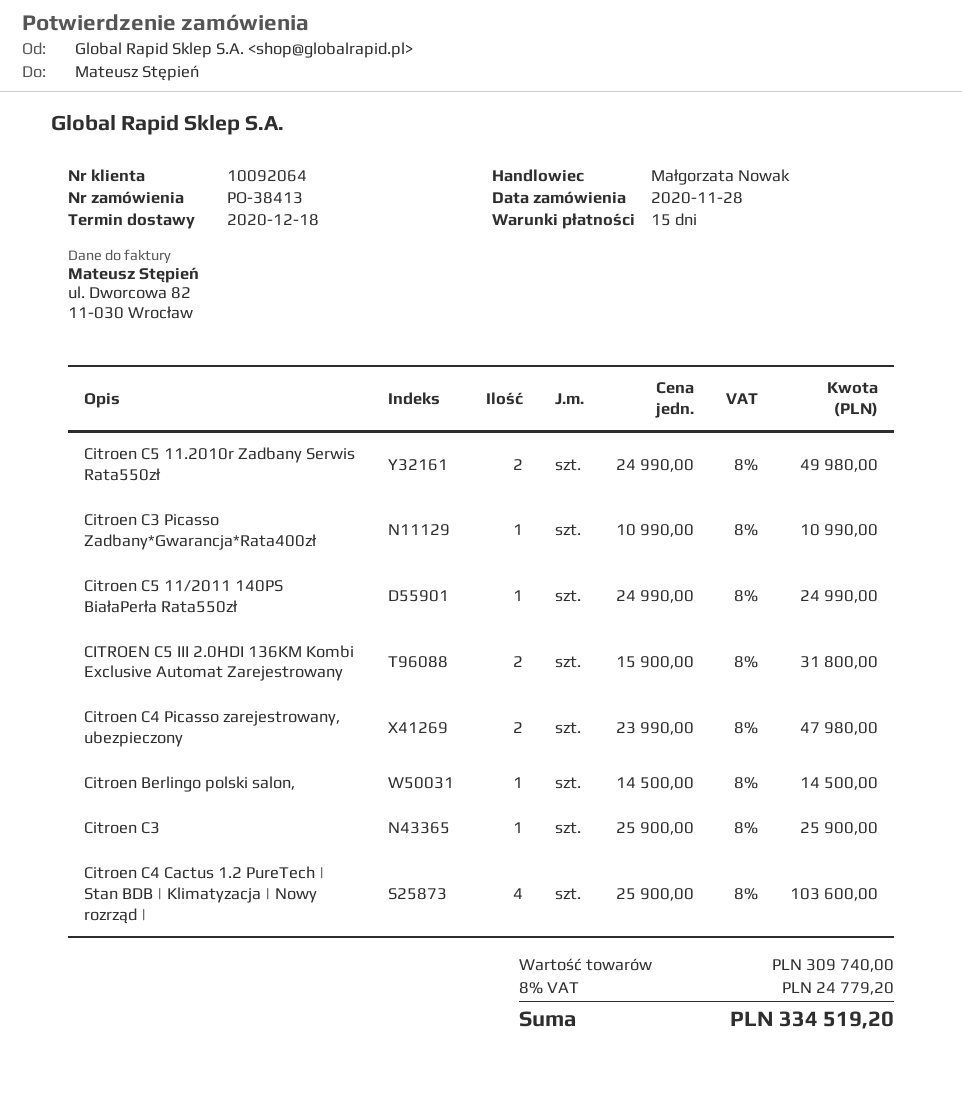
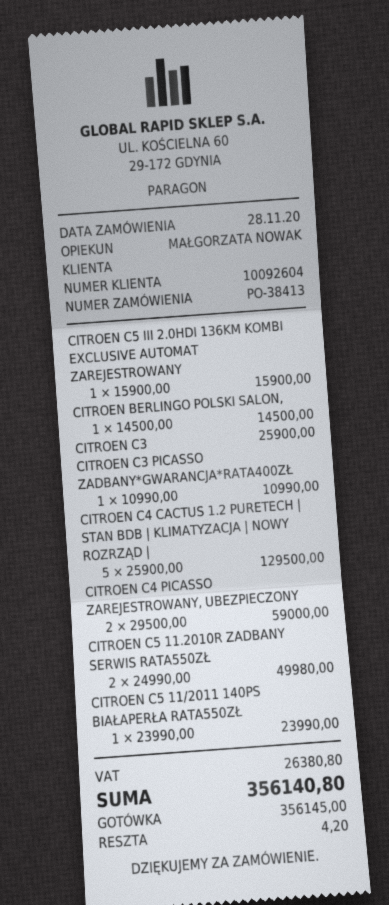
customer number: 10092064 -> 10092604
Citroen C5 11/2011 140PS BiałaPerła Rata550zł: 1 x 24990.00 = 24990.00 -> 1 x 23990.00 = 23990.00
CITROEN C5 III 2.0HDI 136KM Kombi Exclusive Automat Zarejestrowany: 2 x 15900.00 = 31800.00 -> 1 x 15900.00 = 15900.00
Citroen C4 Picasso zarejestrowany, ubezpieczony: 2 x 23990.00 = 47980.00 -> 2 x 29500.00 = 59000.00
Citroen C4 Cactus 1.2 PureTech | Stan BDB | Klimatyzacja | Nowy rozrząd |: 4 x 25900.00 = 103600.00 -> 5 x 25900.00 = 129500.00
tax: 24779.20 -> 26380.80
total: 334519.20 -> 356140.80

